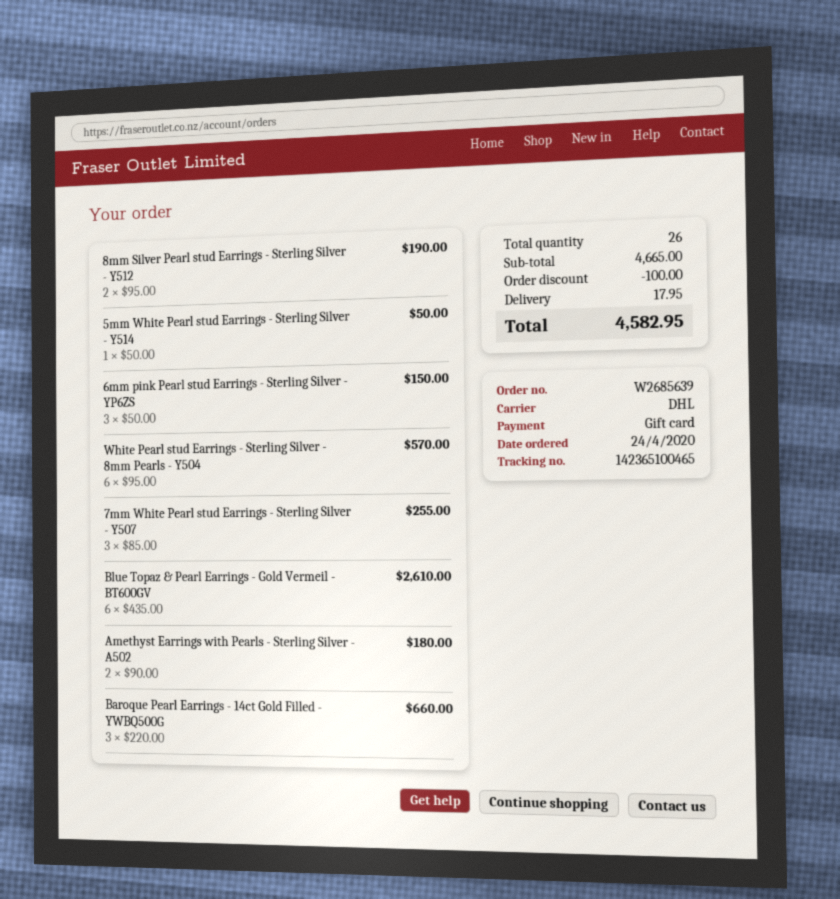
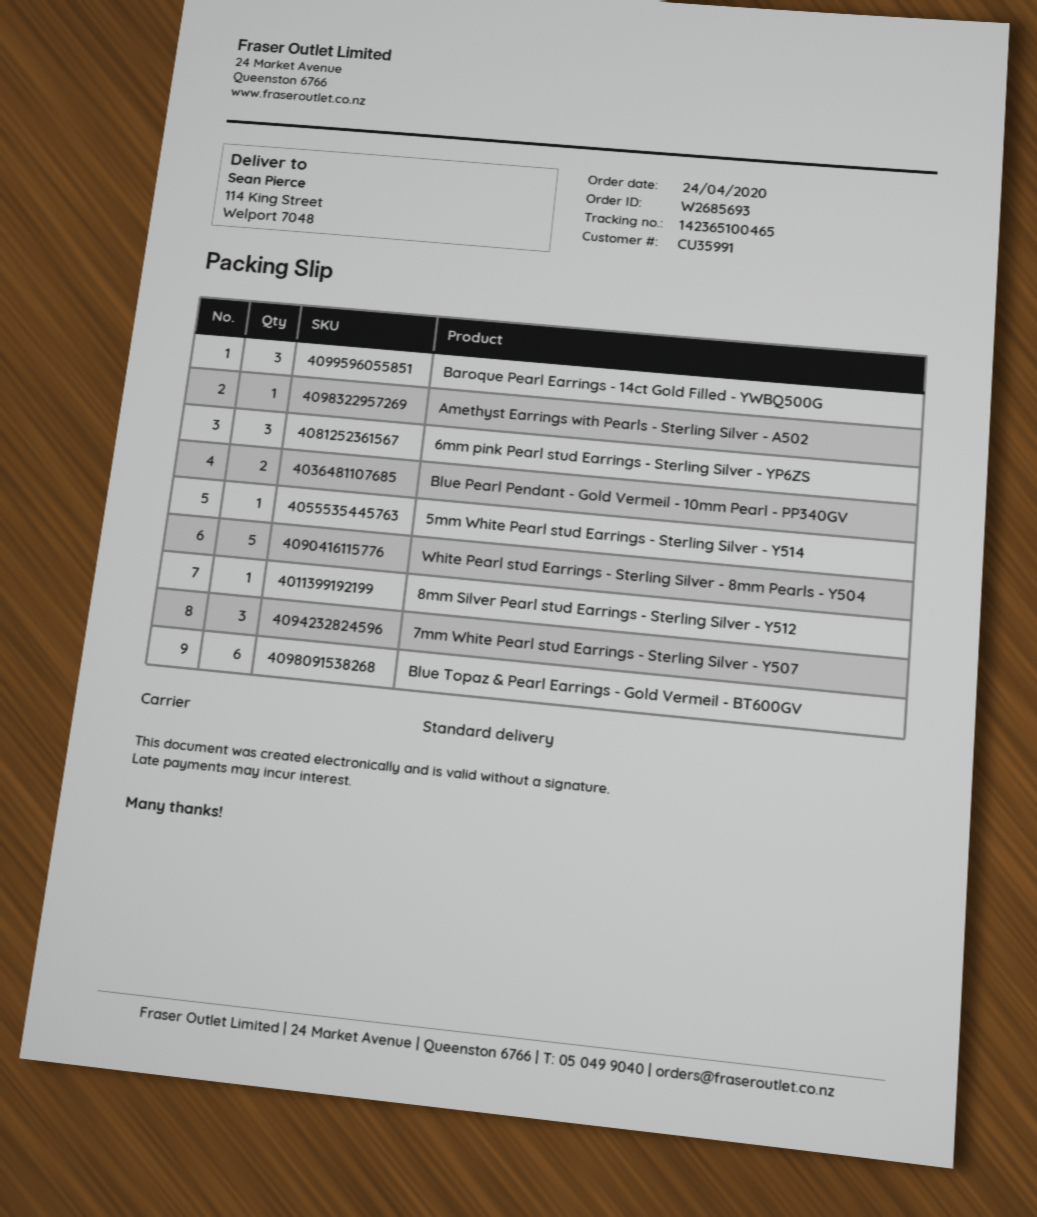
order number: W2685639 -> W2685693
shipping method: DHL -> standard
8mm Silver Pearl stud Earrings - Sterling Silver - Y512: 2 -> 1
White Pearl stud Earrings - Sterling Silver - 8mm Pearls - Y504: 6 -> 5
Amethyst Earrings with Pearls - Sterling Silver - A502: 2 -> 1
Blue Pearl Pendant - Gold Vermeil - 10mm Pearl - PP340GV: none -> 2

